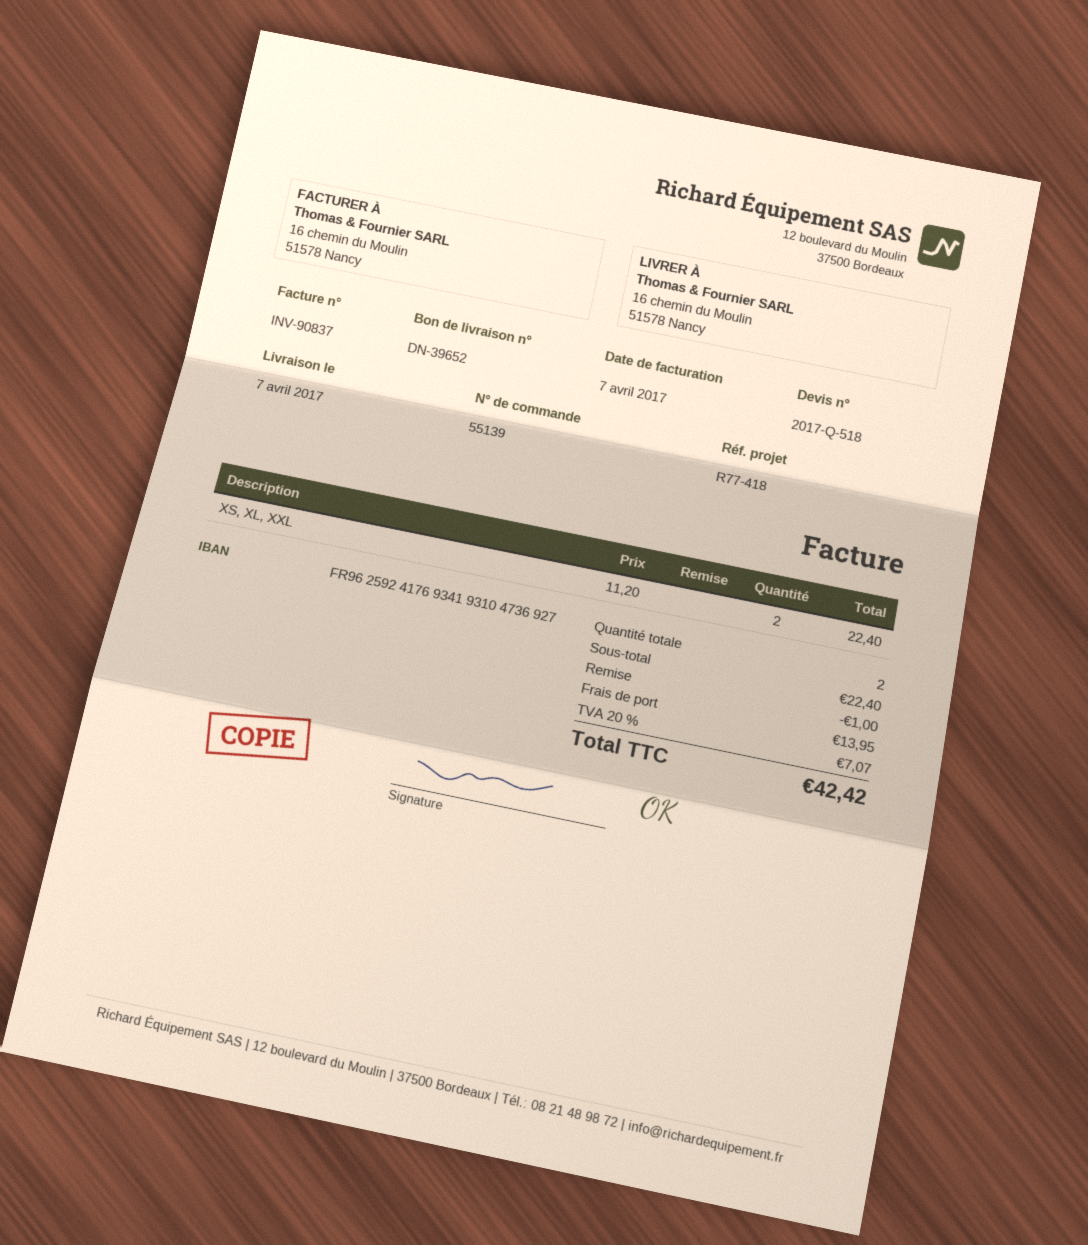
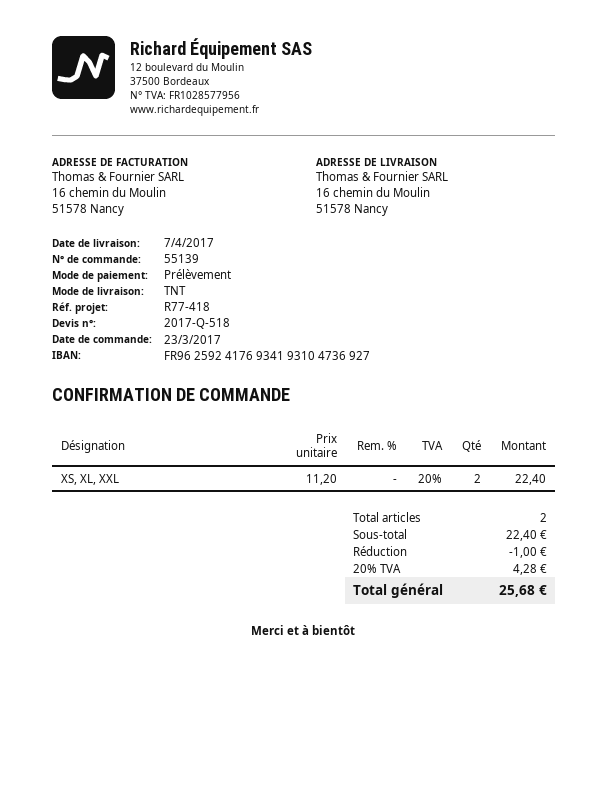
shipping: 13.95 -> none
tax: 20% = 7.07 -> 20% = 4.28
total: 42.42 -> 25.68

